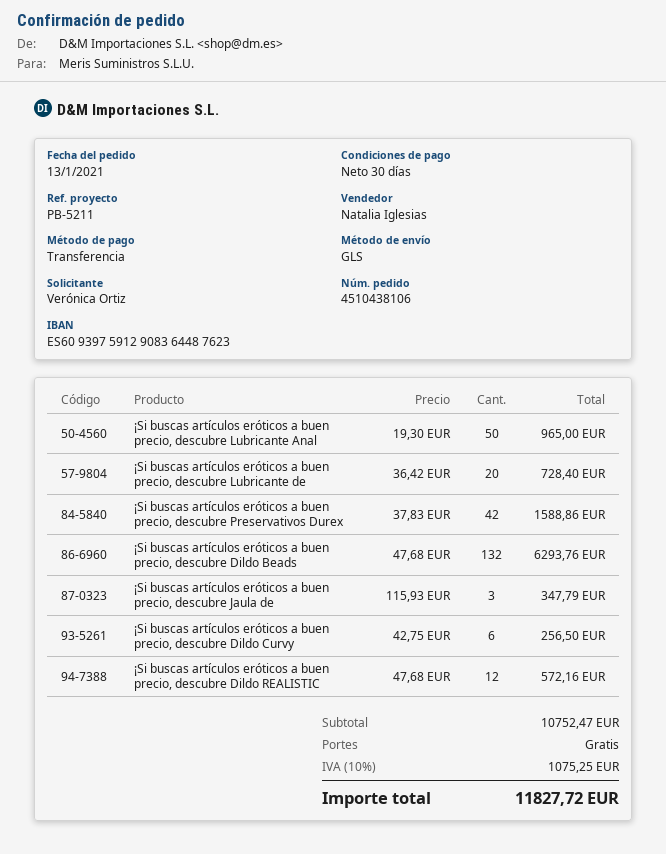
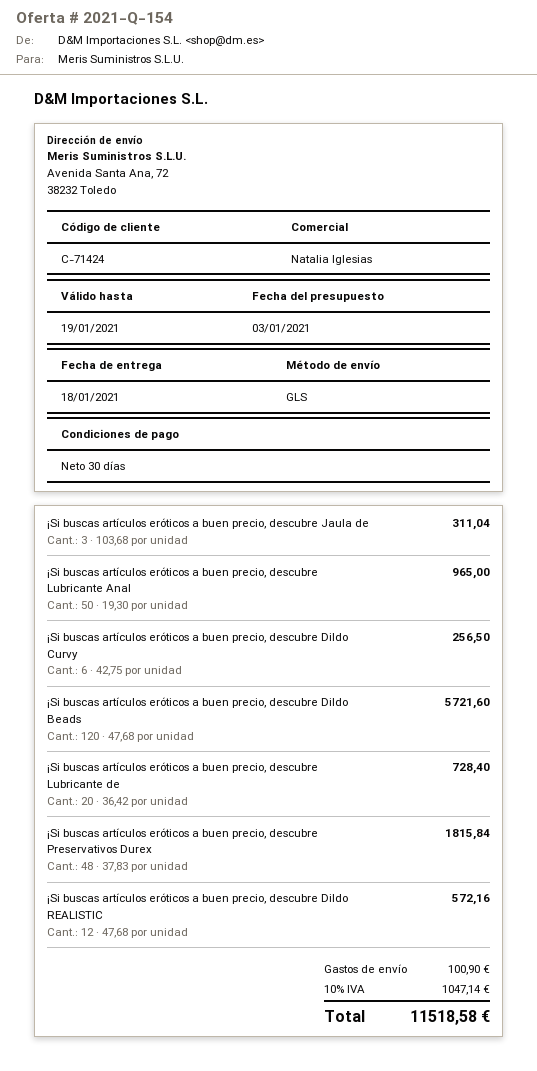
¡Si buscas artículos eróticos a buen precio, descubre Preservativos Durex: 42 x 37.83 = 1588.86 -> 48 x 37.83 = 1815.84
¡Si buscas artículos eróticos a buen precio, descubre Dildo Beads: 132 x 47.68 = 6293.76 -> 120 x 47.68 = 5721.60
¡Si buscas artículos eróticos a buen precio, descubre Jaula de: 3 x 115.93 = 347.79 -> 3 x 103.68 = 311.04
shipping: 0.00 -> 100.90
tax: 10% = 1075.25 -> 10% = 1047.14
total: 11827.72 -> 11518.58

